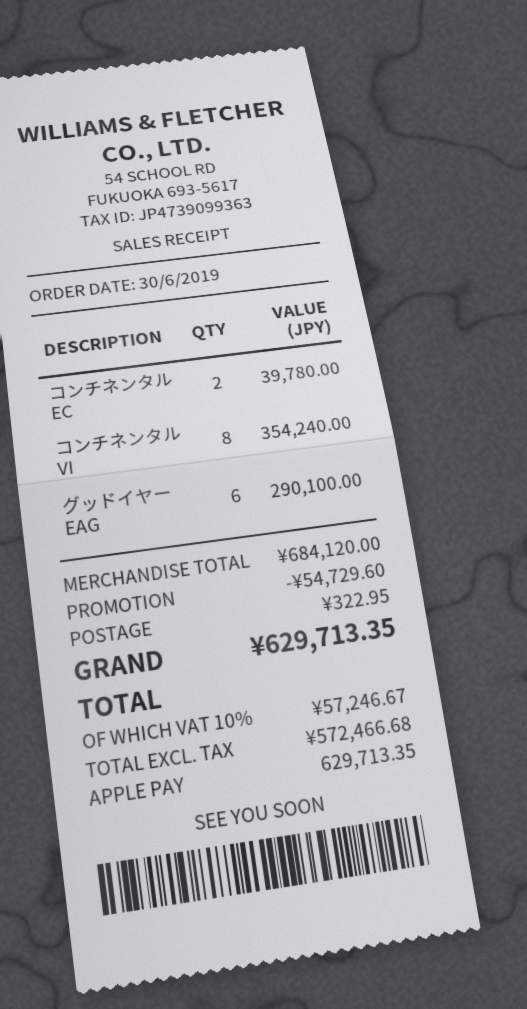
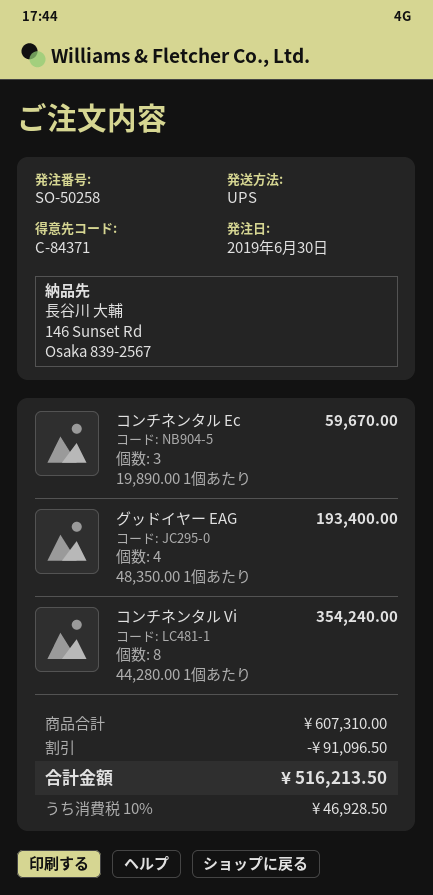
コンチネンタル EC: 2 for 39780.00 -> 3 for 59670.00
グッドイヤー EAG: 6 for 290100.00 -> 4 for 193400.00
subtotal: 684120.00 -> 607310.00
discount: 54729.60 -> 91096.50
shipping: 322.95 -> none
tax: 10% = 57246.67 -> 10% = 46928.50
total: 629713.35 -> 516213.50

